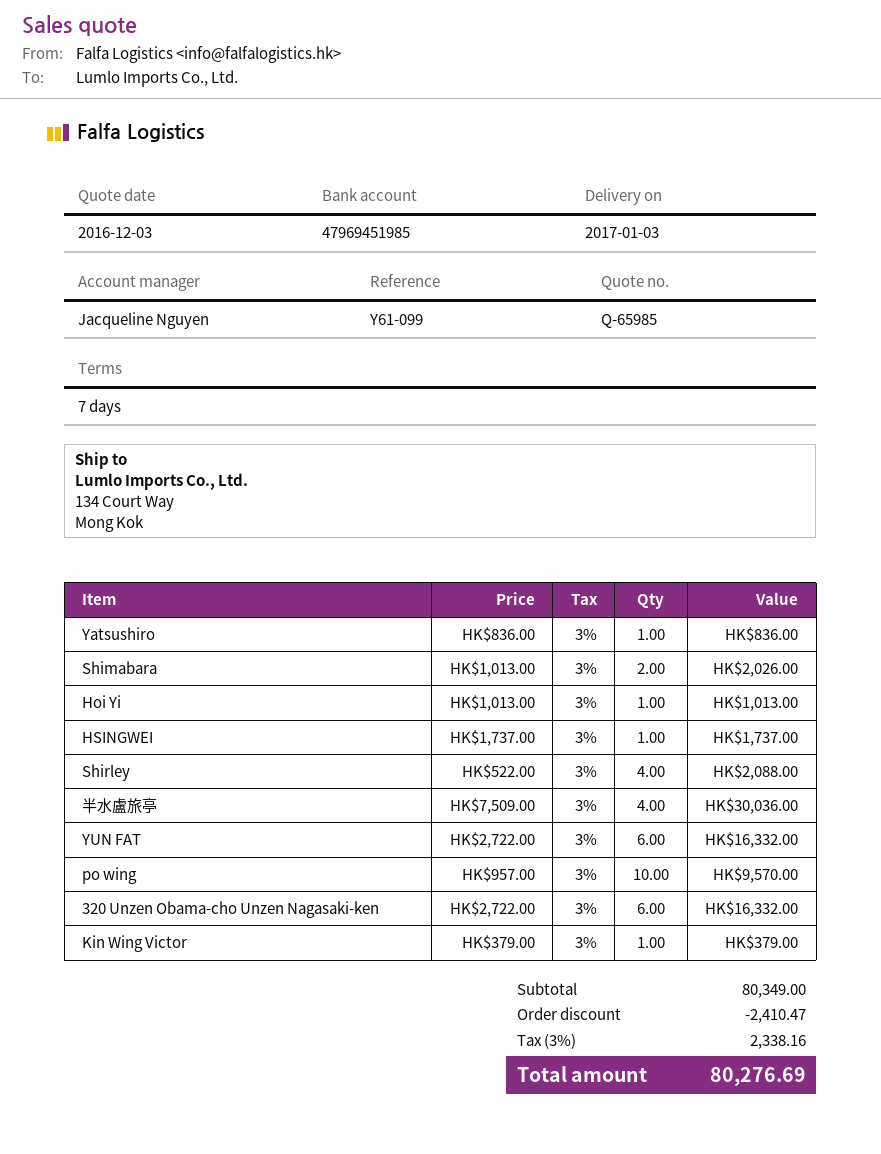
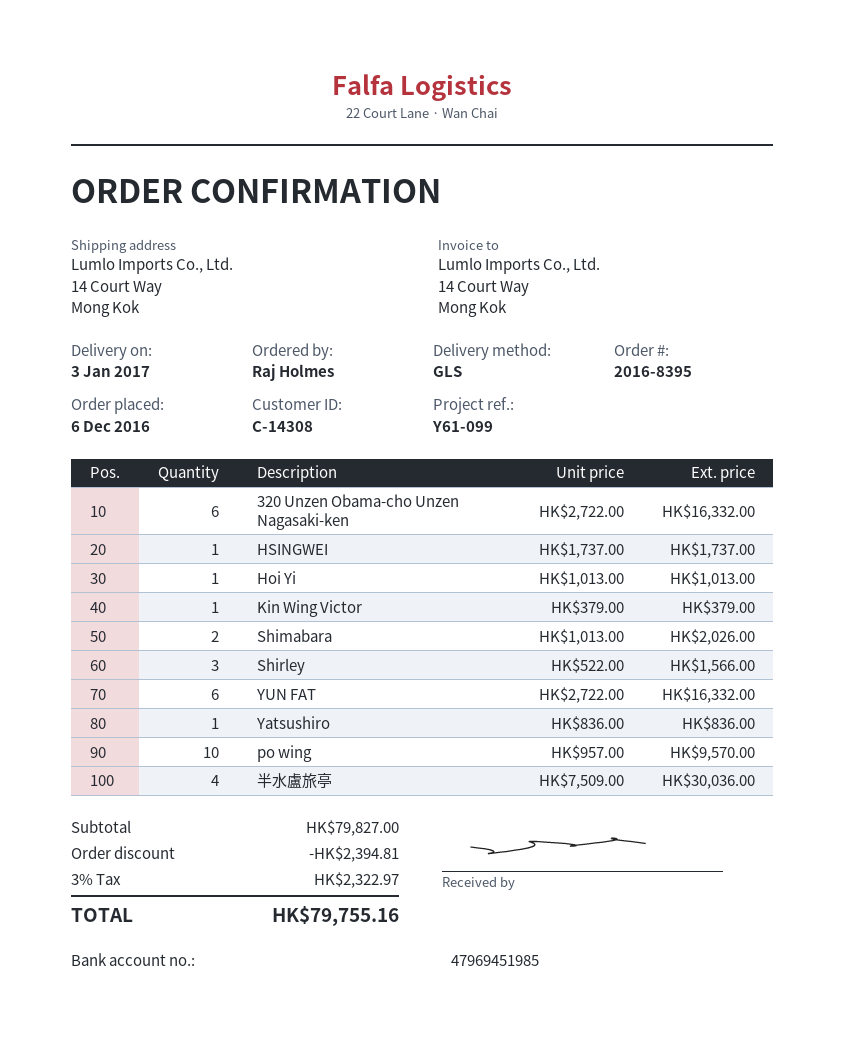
ship to: 134 Court Way, Mong Kok -> 14 Court Way, Mong Kok
Shirley: 4 x 522.00 = 2088.00 -> 3 x 522.00 = 1566.00
subtotal: 80349.00 -> 79827.00
discount: 2410.47 -> 2394.81
tax: 3% = 2338.16 -> 3% = 2322.97
total: 80276.69 -> 79755.16

